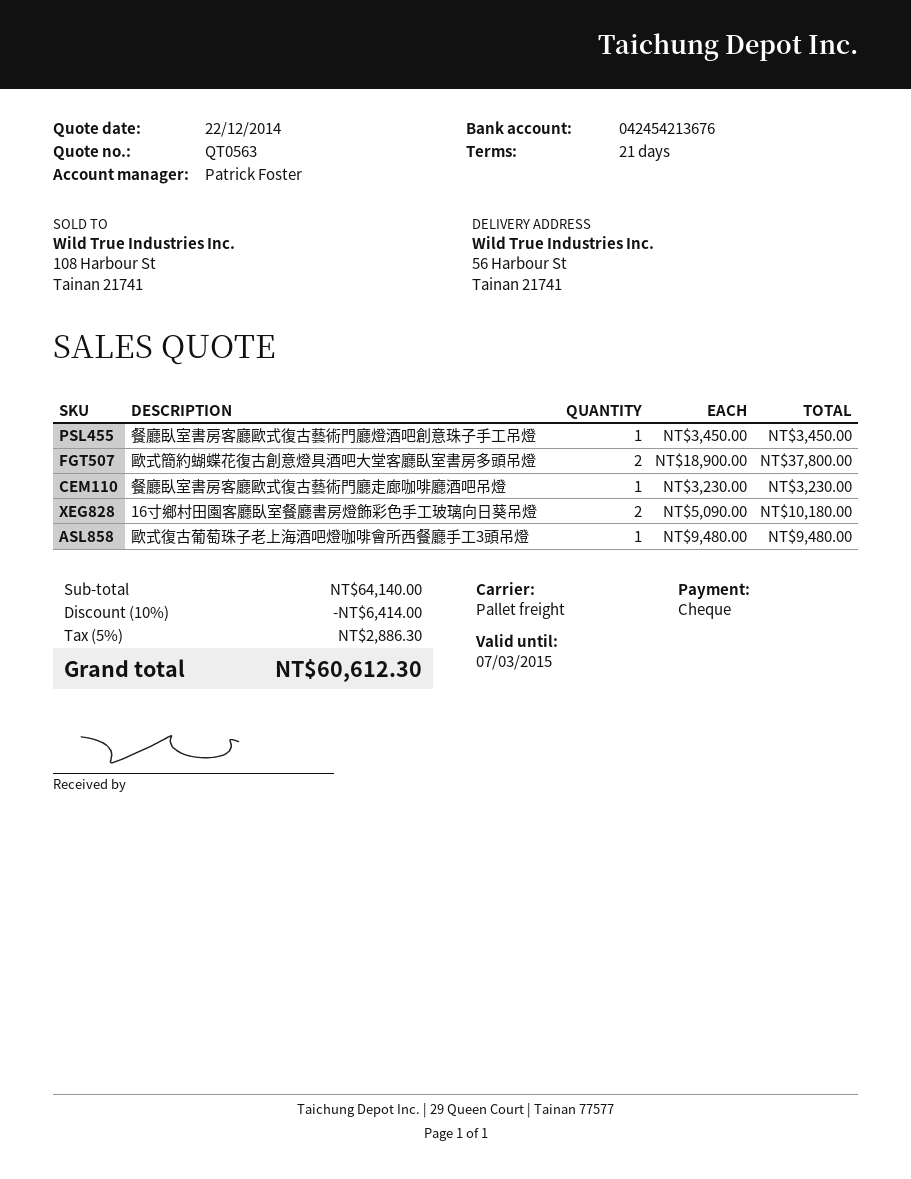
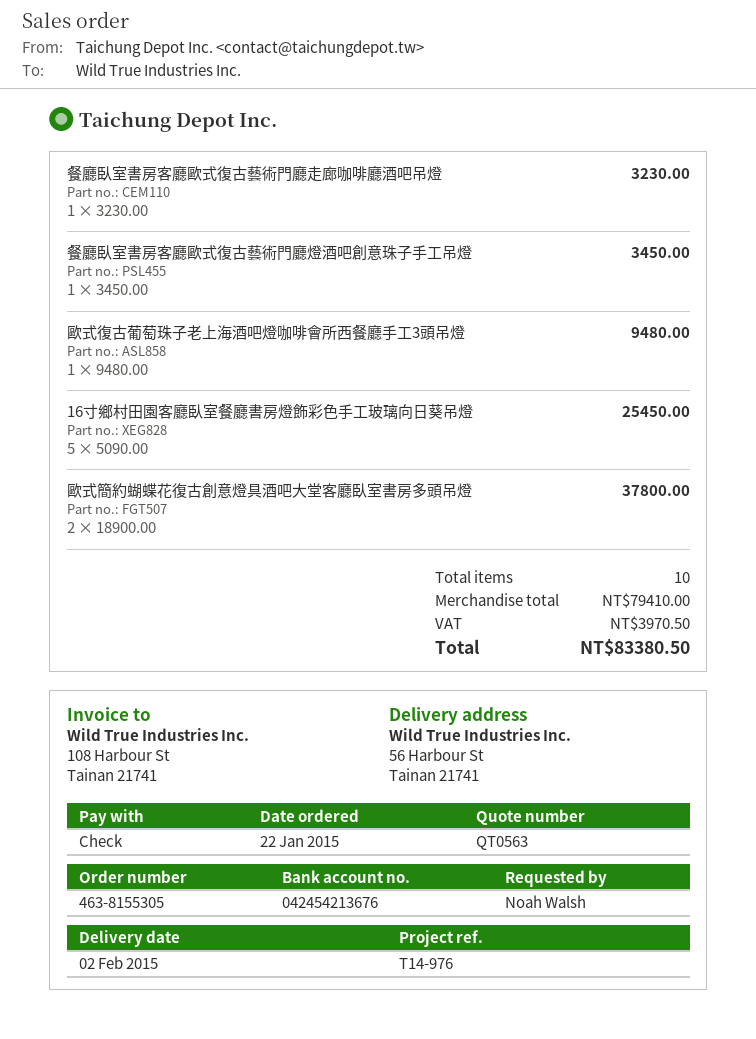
16寸鄉村田園客廳臥室餐廳書房燈飾彩色手工玻璃向日葵吊燈: 2 x 5090.00 = 10180.00 -> 5 x 5090.00 = 25450.00
subtotal: 64140.00 -> 79410.00
discount: 10% = 6414.00 -> none
tax: 2886.30 -> 3970.50
total: 60612.30 -> 83380.50

